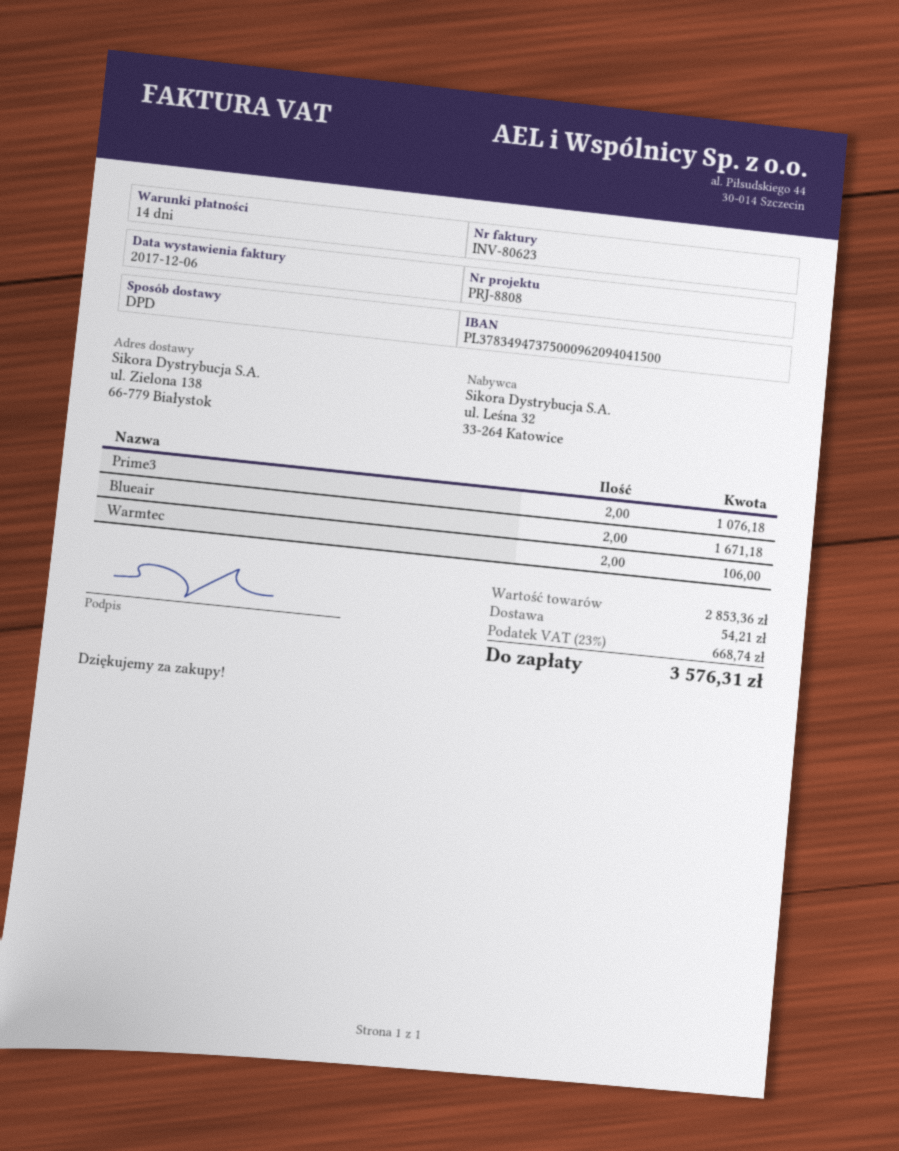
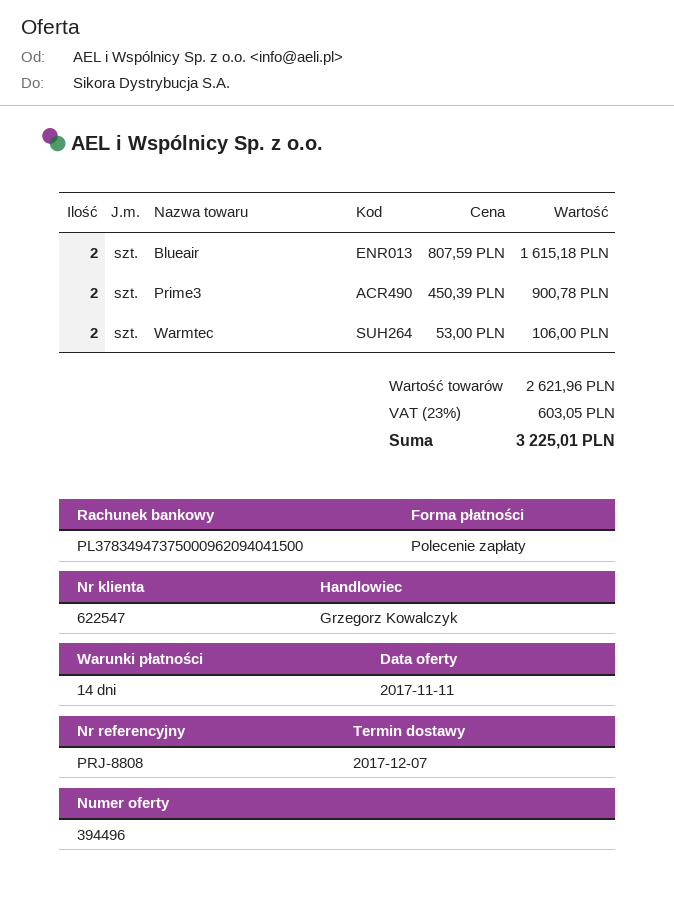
Prime3: 2 for 1076.18 -> 2 for 900.78
Blueair: 2 for 1671.18 -> 2 for 1615.18
subtotal: 2853.36 -> 2621.96
shipping: 54.21 -> none
tax: 23% = 668.74 -> 23% = 603.05
total: 3576.31 -> 3225.01

